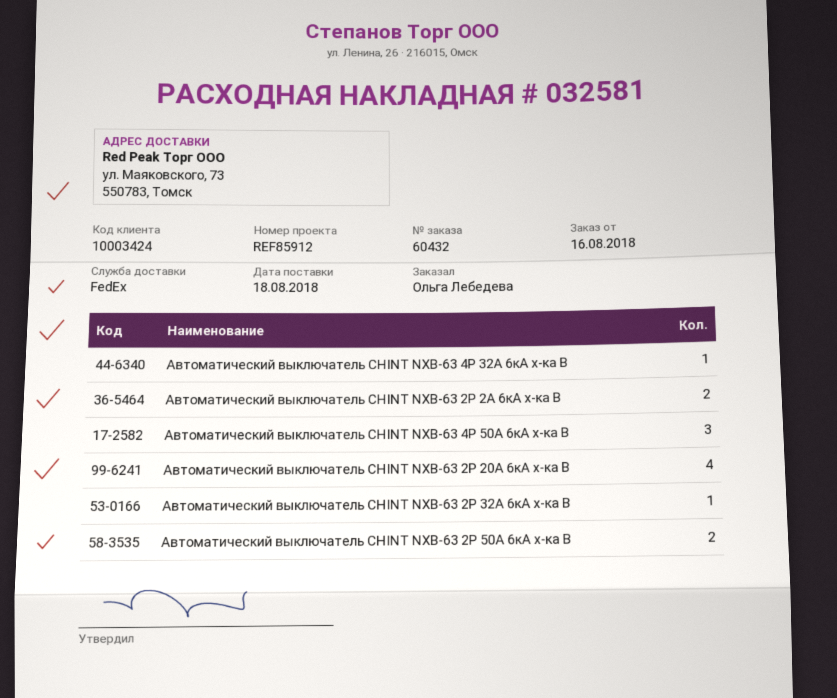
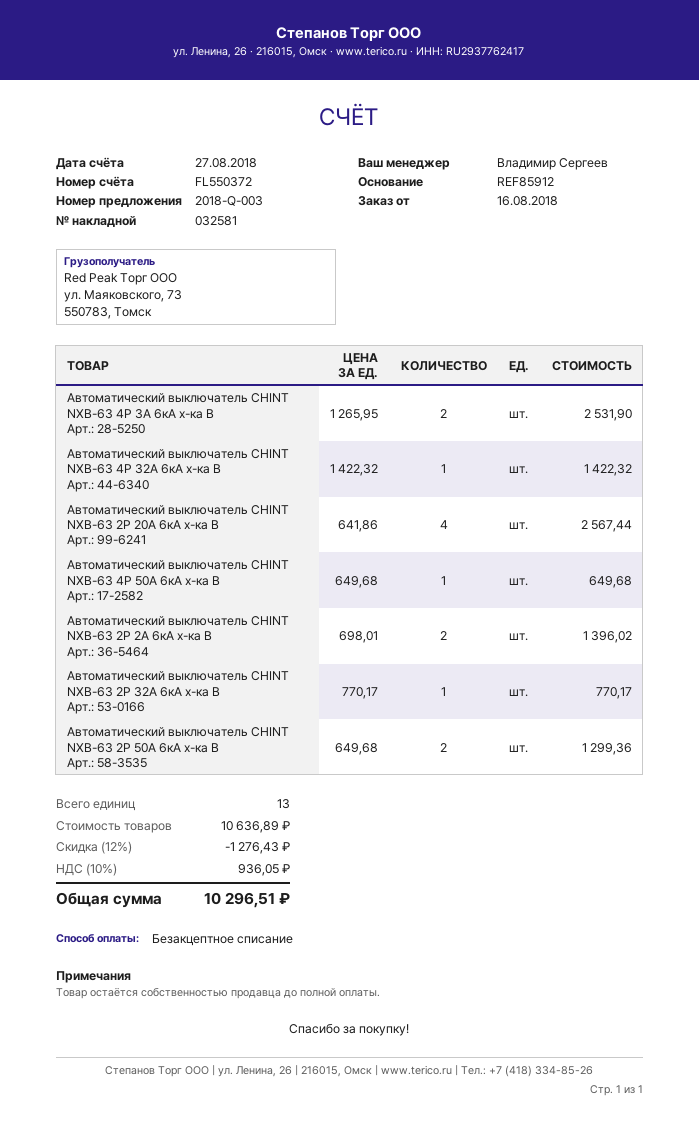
Автоматический выключатель CHINT NXB-63 4P 50А 6кА х-ка B: 3 -> 1
Автоматический выключатель CHINT NXB-63 4P 3А 6кА х-ка B: none -> 2

